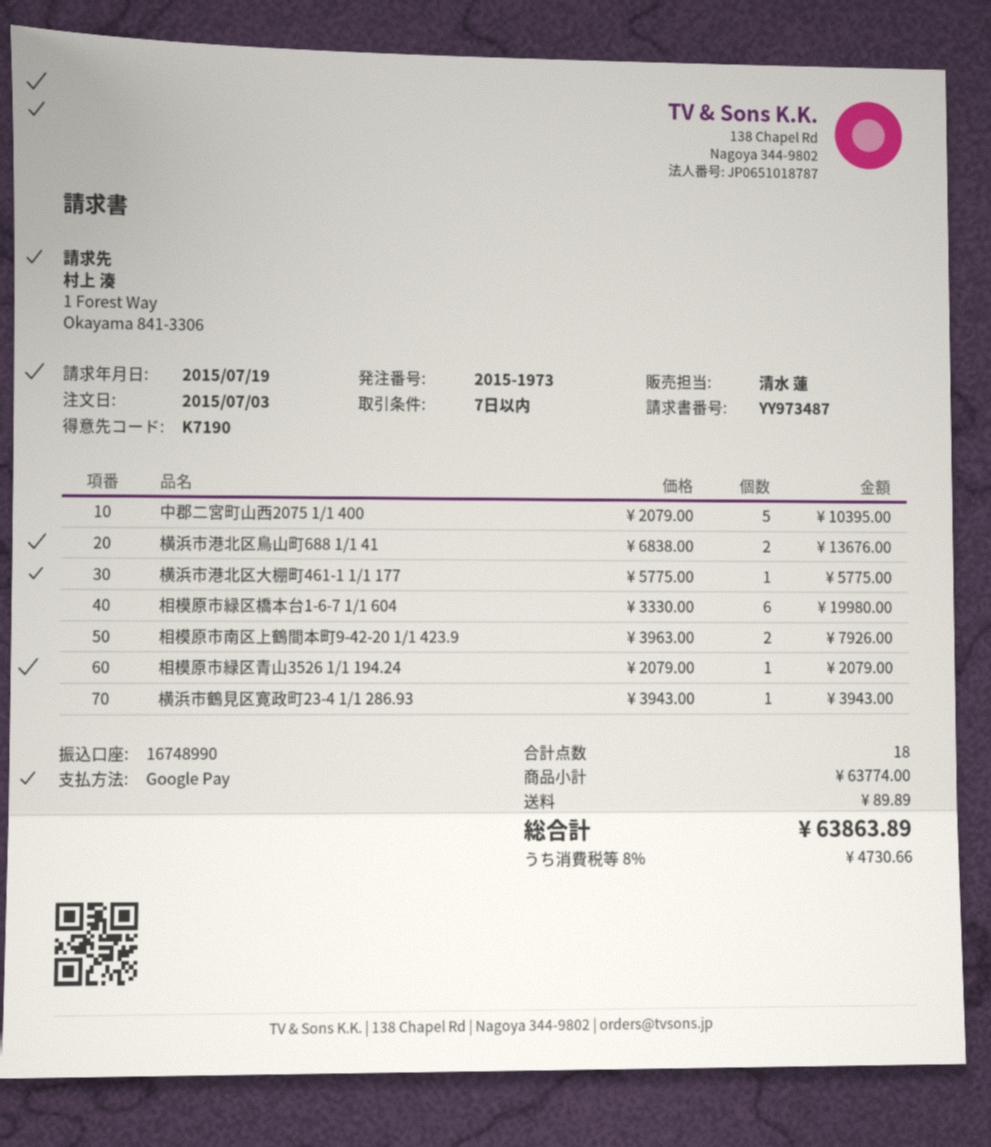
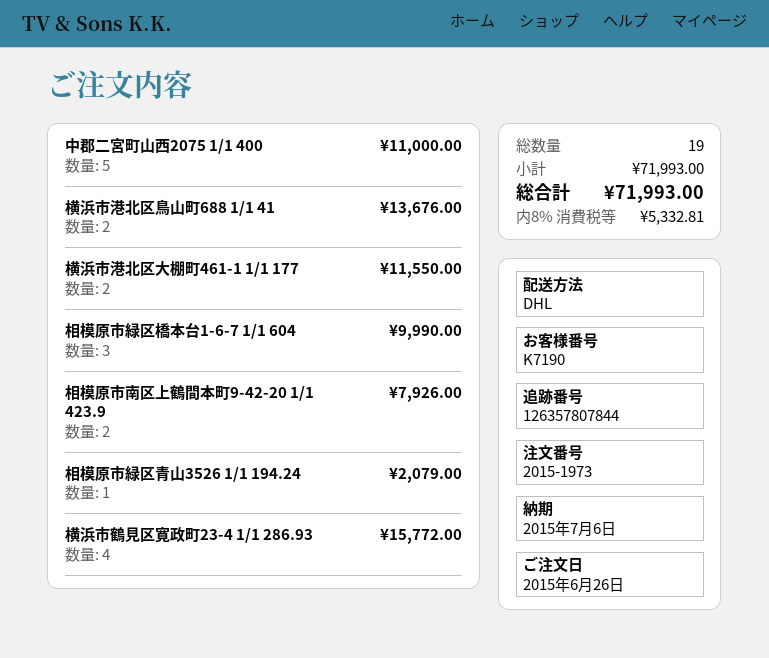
order date: 2015-07-03 -> 2015-06-26
中郡二宮町山西2075 1/1 400: 5 for 10395.00 -> 5 for 11000.00
横浜市港北区大棚町461-1 1/1 177: 1 for 5775.00 -> 2 for 11550.00
相模原市緑区橋本台1-6-7 1/1 604: 6 for 19980.00 -> 3 for 9990.00
横浜市鶴見区寛政町23-4 1/1 286.93: 1 for 3943.00 -> 4 for 15772.00
total quantity: 18 -> 19
subtotal: 63774.00 -> 71993.00
shipping: 89.89 -> none
tax: 8% = 4730.66 -> 8% = 5332.81
total: 63863.89 -> 71993.00

